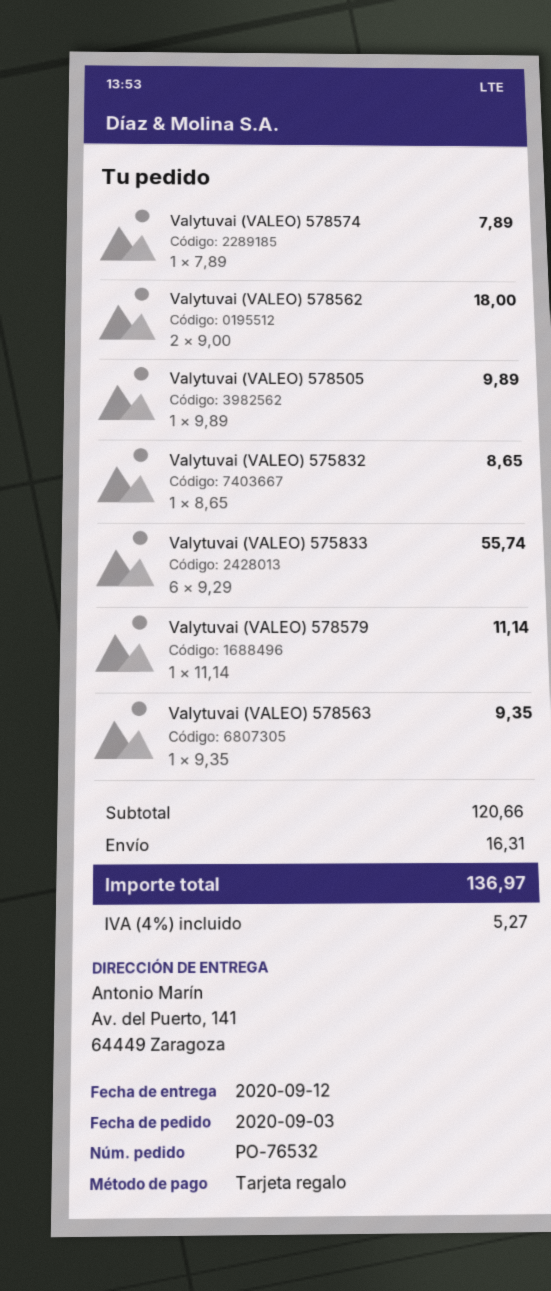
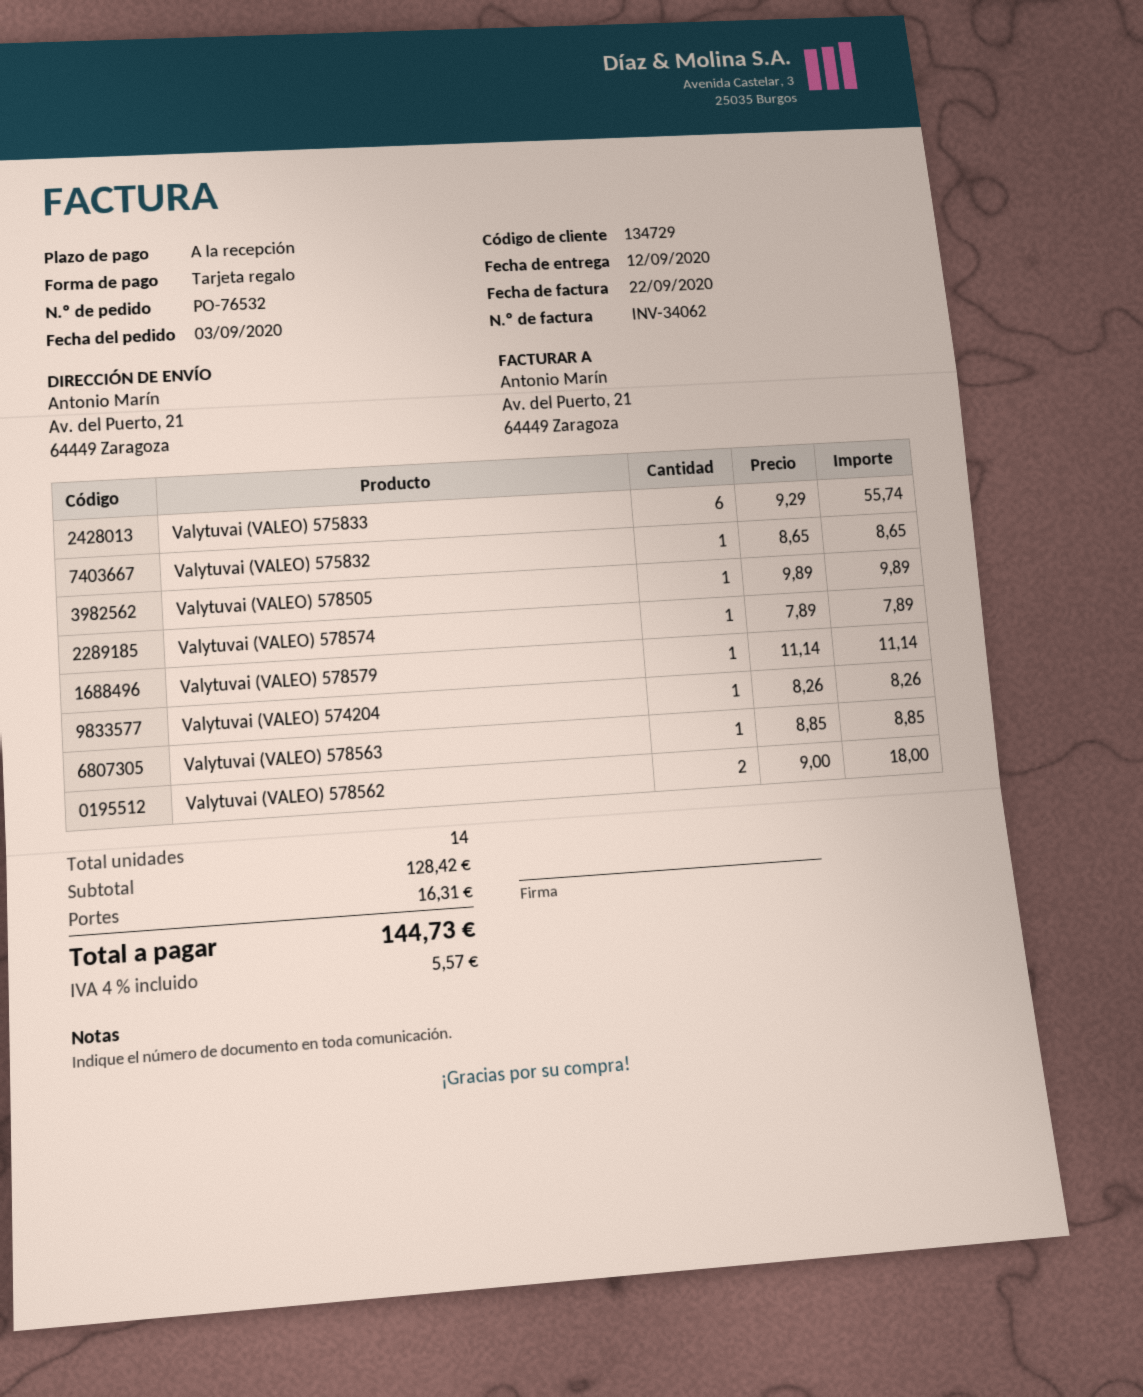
ship to: Av. del Puerto, 141, 64449 Zaragoza -> Av. del Puerto, 21, 64449 Zaragoza
Valytuvai (VALEO) 578563: 1 x 9.35 = 9.35 -> 1 x 8.85 = 8.85
Valytuvai (VALEO) 574204: none -> 1 x 8.26 = 8.26
subtotal: 120.66 -> 128.42
tax: 4% = 5.27 -> 4% = 5.57
total: 136.97 -> 144.73

